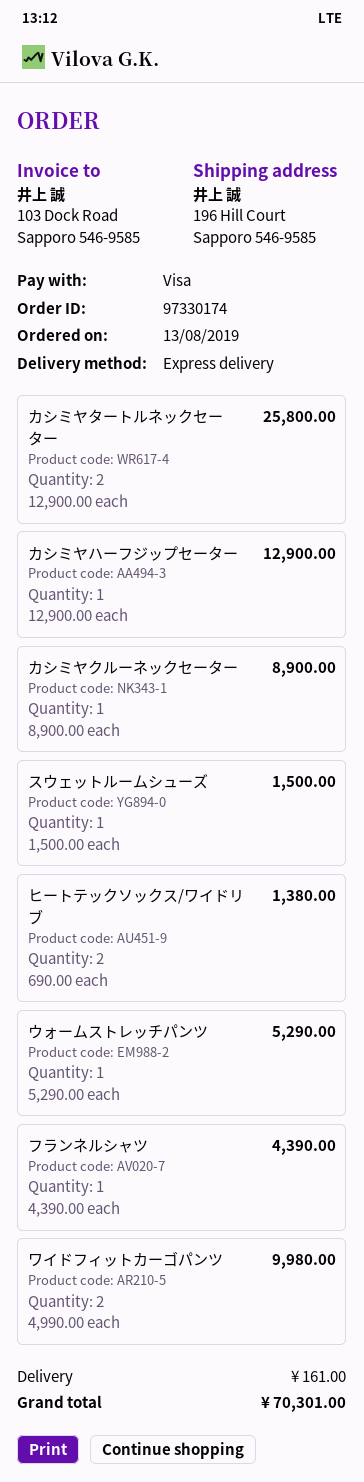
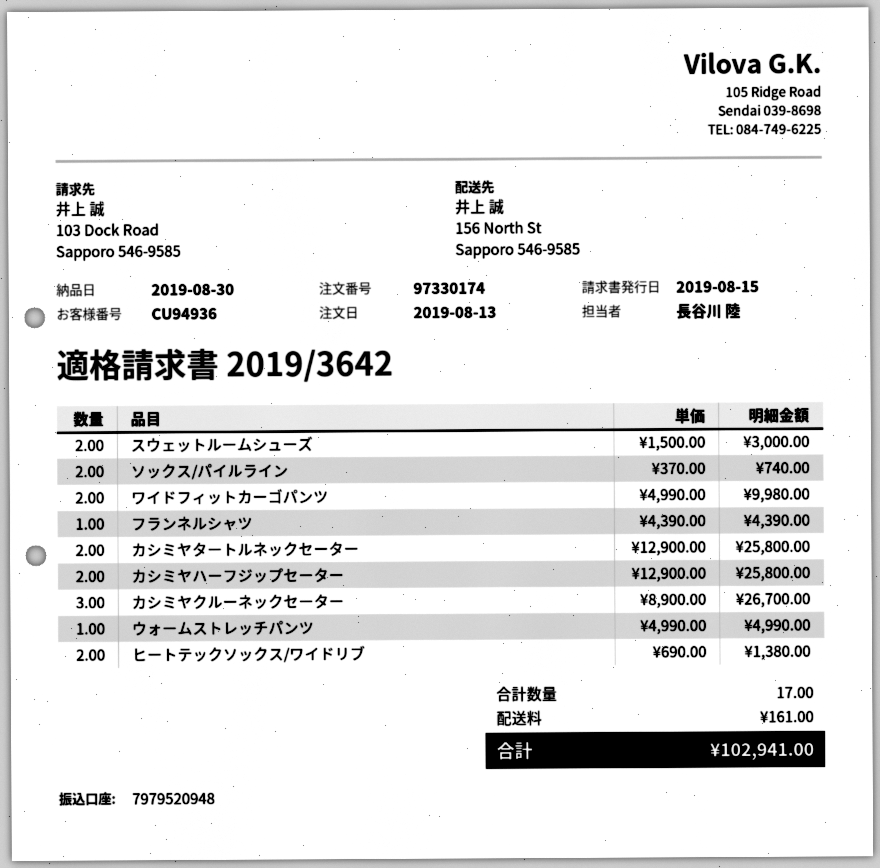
ship to: 196 Hill Court, Sapporo 546-9585 -> 156 North St, Sapporo 546-9585
カシミヤハーフジップセーター: 1 x 12900.00 = 12900.00 -> 2 x 12900.00 = 25800.00
カシミヤクルーネックセーター: 1 x 8900.00 = 8900.00 -> 3 x 8900.00 = 26700.00
スウェットルームシューズ: 1 x 1500.00 = 1500.00 -> 2 x 1500.00 = 3000.00
ウォームストレッチパンツ: 1 x 5290.00 = 5290.00 -> 1 x 4990.00 = 4990.00
ソックス/パイルライン: none -> 2 x 370.00 = 740.00
total: 70301.00 -> 102941.00

